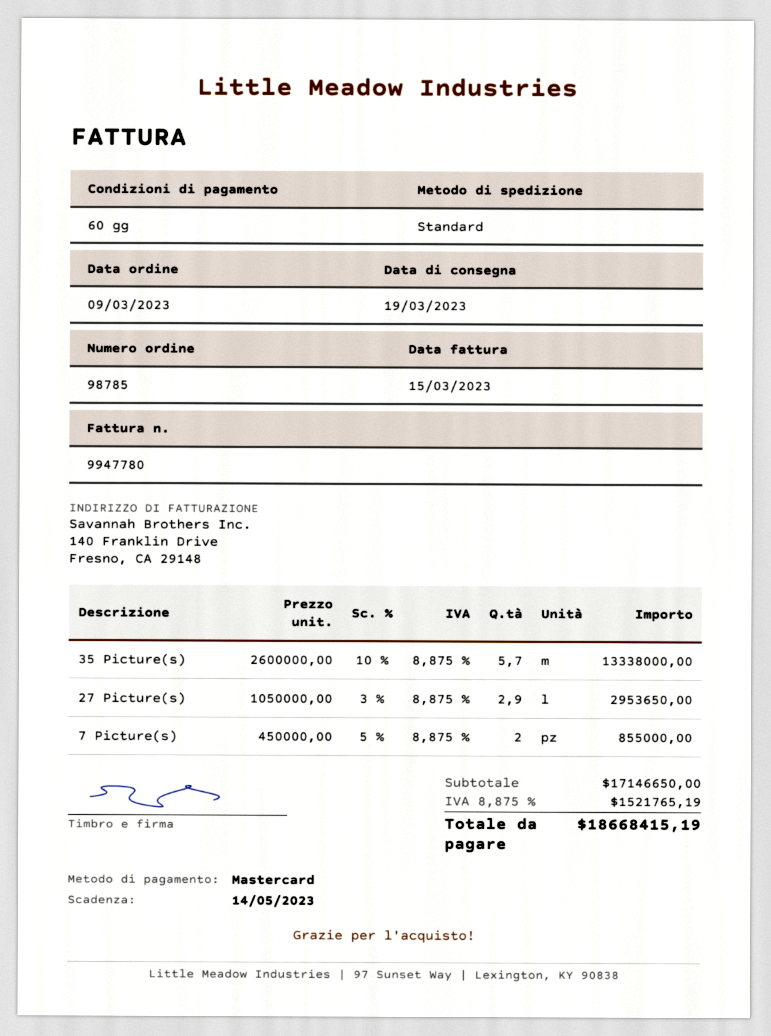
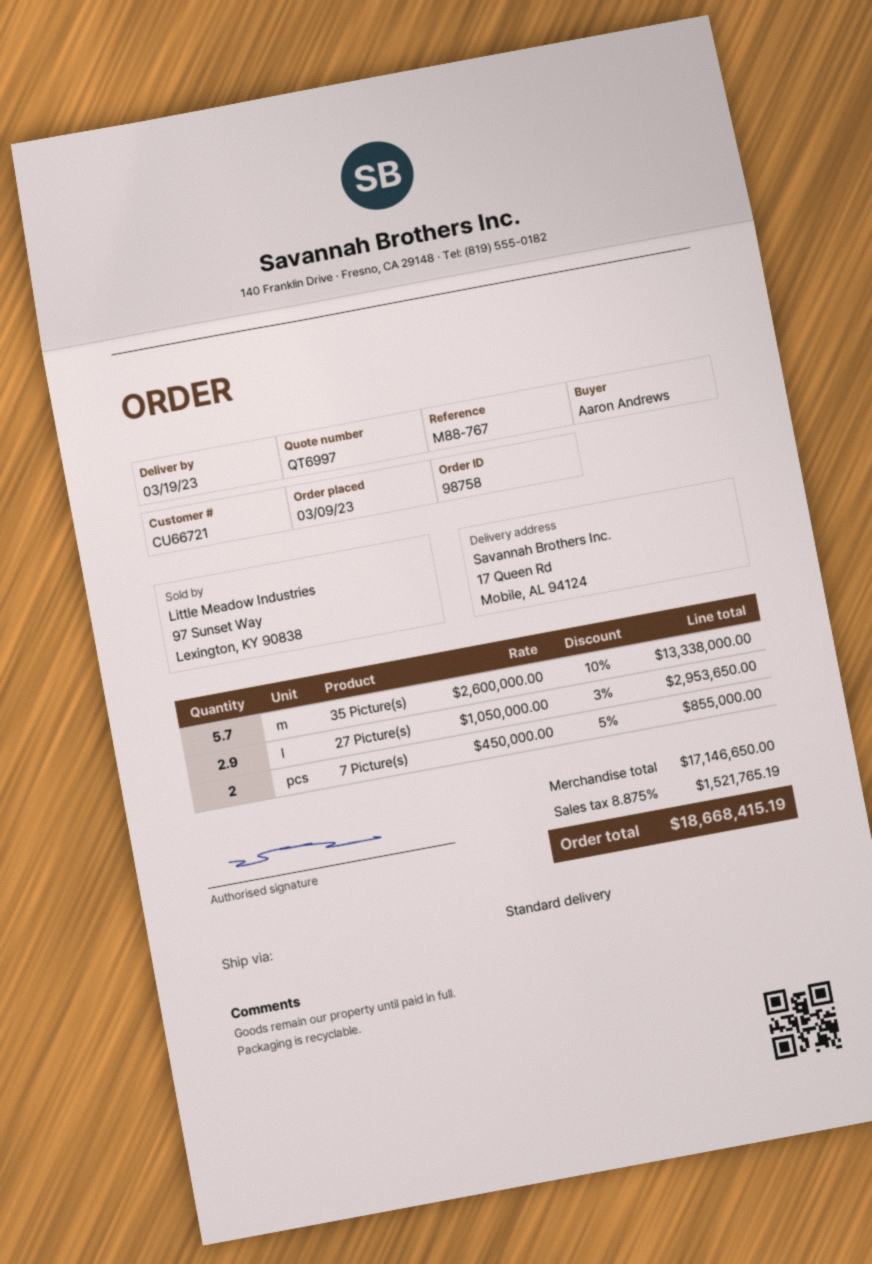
order number: 98785 -> 98758

